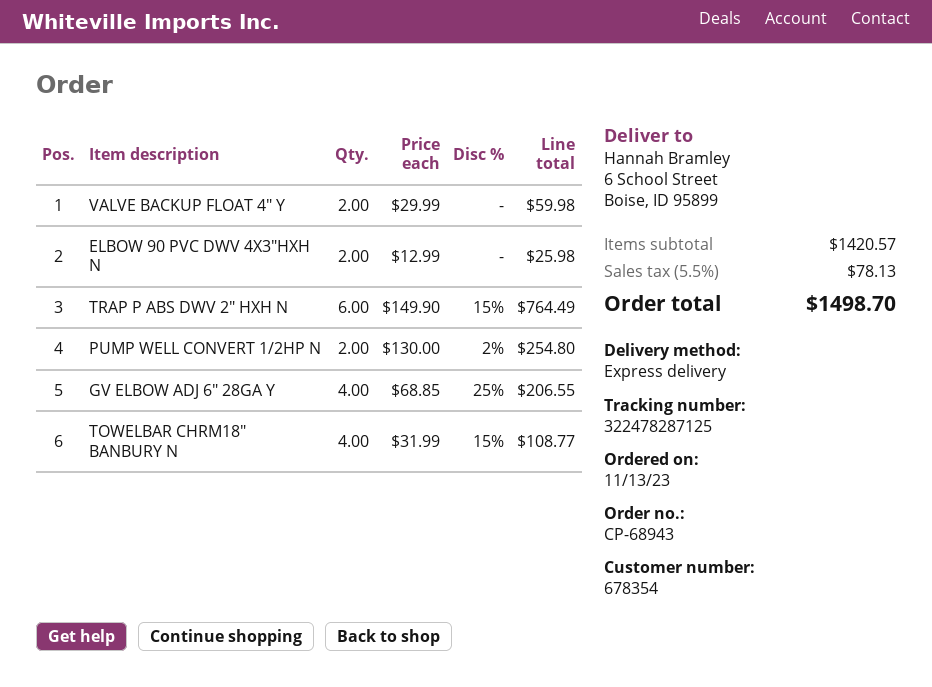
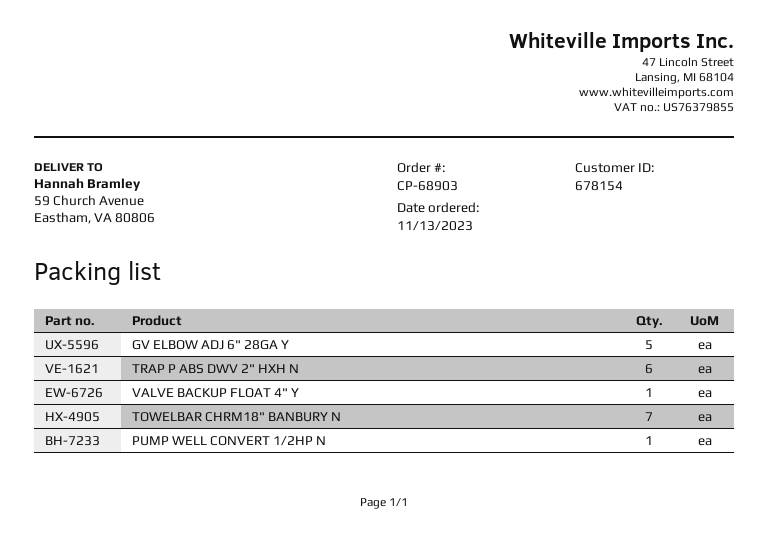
order number: CP-68943 -> CP-68903
customer number: 678354 -> 678154
ship to: 6 School Street, Boise, ID 95899 -> 59 Church Avenue, Eastham, VA 80806
VALVE BACKUP FLOAT 4" Y: 2 -> 1
ELBOW 90 PVC DWV 4X3"HXH N: 2 -> none
PUMP WELL CONVERT 1/2HP N: 2 -> 1
GV ELBOW ADJ 6" 28GA Y: 4 -> 5
TOWELBAR CHRM18" BANBURY N: 4 -> 7

